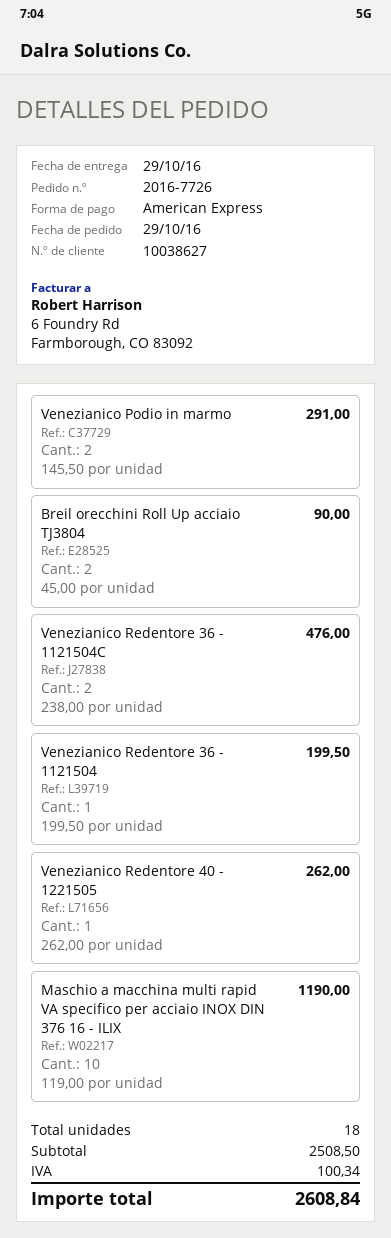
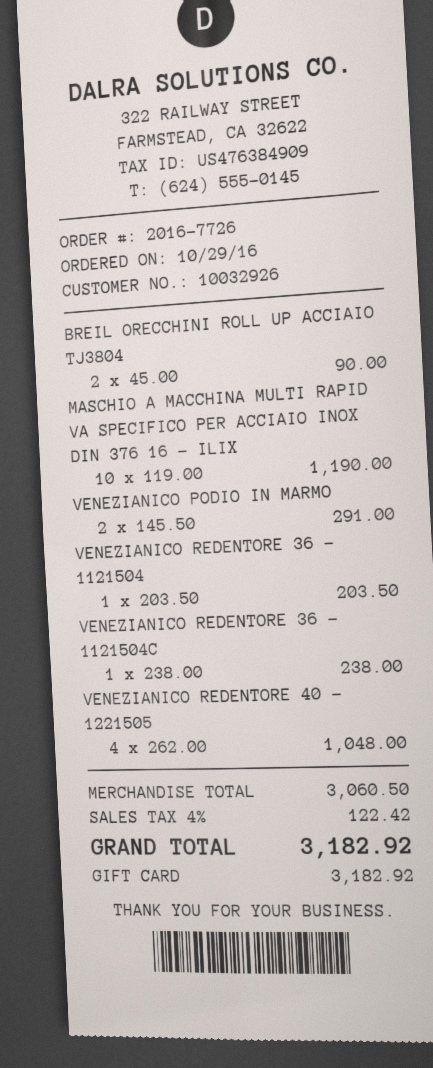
customer number: 10038627 -> 10032926
payment method: American Express -> gift card
Venezianico Redentore 36 - 1121504C: 2 x 238.00 = 476.00 -> 1 x 238.00 = 238.00
Venezianico Redentore 36 - 1121504: 1 x 199.50 = 199.50 -> 1 x 203.50 = 203.50
Venezianico Redentore 40 - 1221505: 1 x 262.00 = 262.00 -> 4 x 262.00 = 1048.00
subtotal: 2508.50 -> 3060.50
tax: 100.34 -> 122.42
total: 2608.84 -> 3182.92

